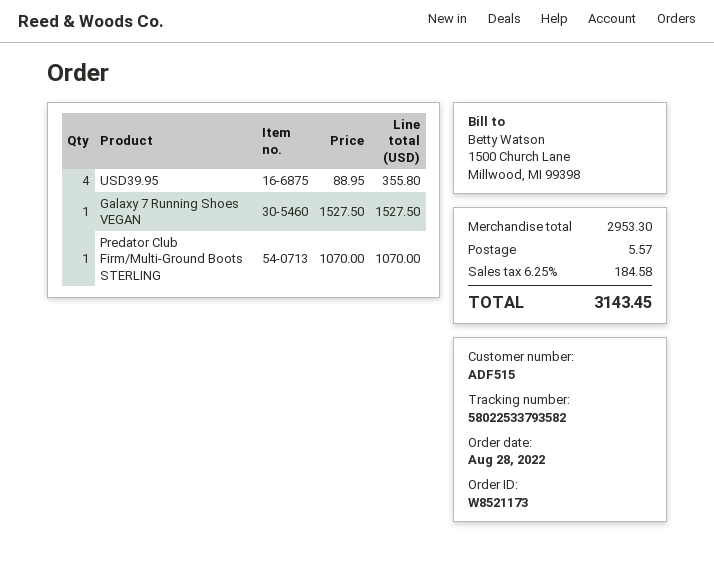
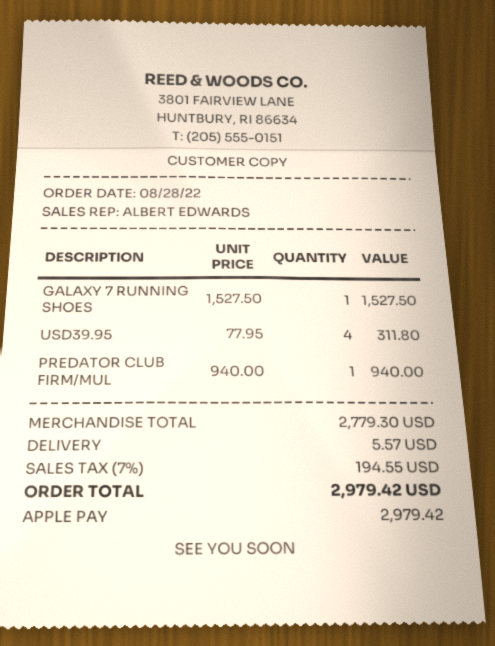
USD39.95: 4 x 88.95 = 355.80 -> 4 x 77.95 = 311.80
Predator Club Firm/Multi-Ground Boots STERLING: 1 x 1070.00 = 1070.00 -> 1 x 940.00 = 940.00
subtotal: 2953.30 -> 2779.30
tax: 6.25% = 184.58 -> 7% = 194.55
total: 3143.45 -> 2979.42

